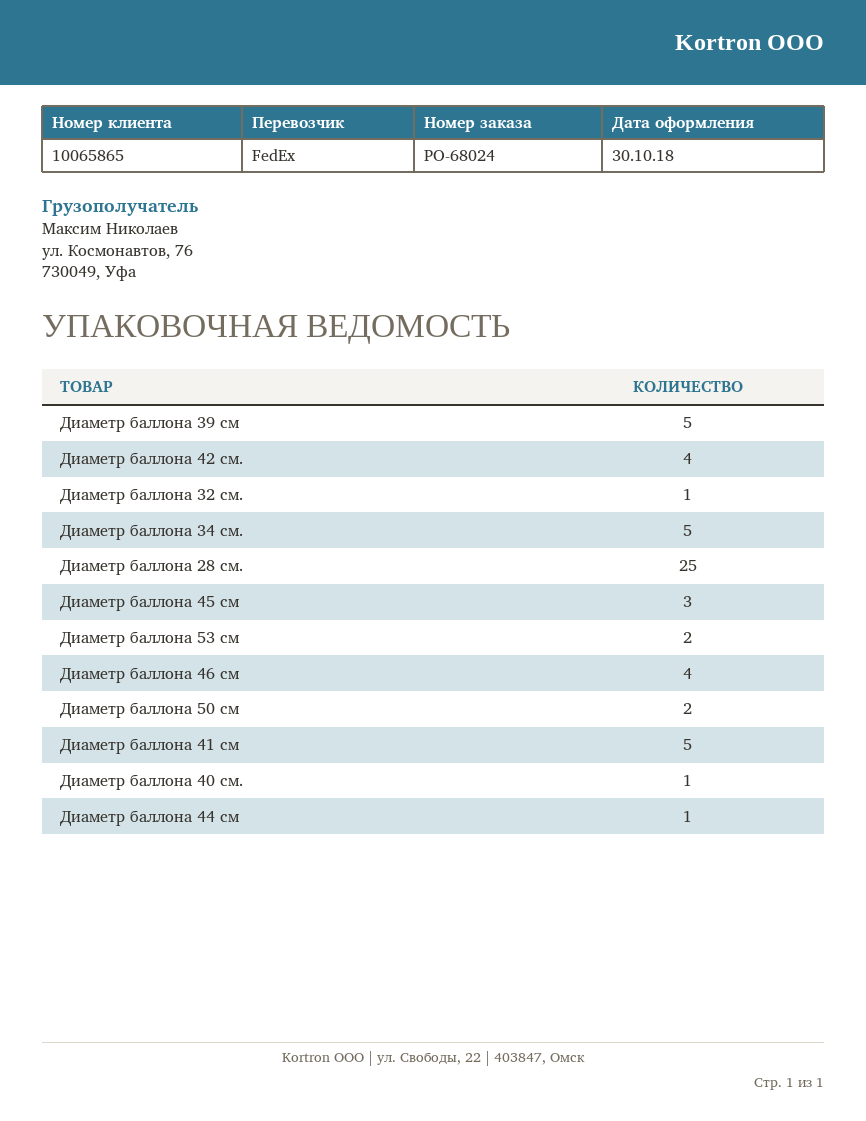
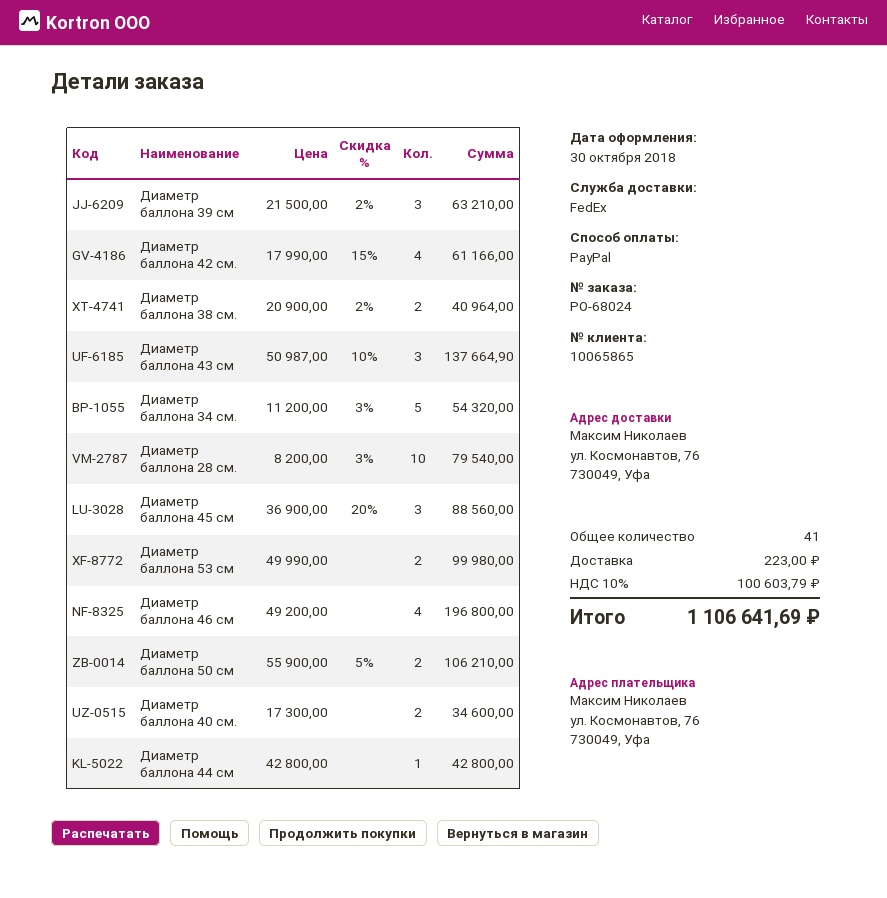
Диаметр баллона 39 см: 5 -> 3
Диаметр баллона 32 см.: 1 -> none
Диаметр баллона 28 см.: 25 -> 10
Диаметр баллона 41 см: 5 -> none
Диаметр баллона 40 см.: 1 -> 2
Диаметр баллона 38 см.: none -> 2
Диаметр баллона 43 см: none -> 3

